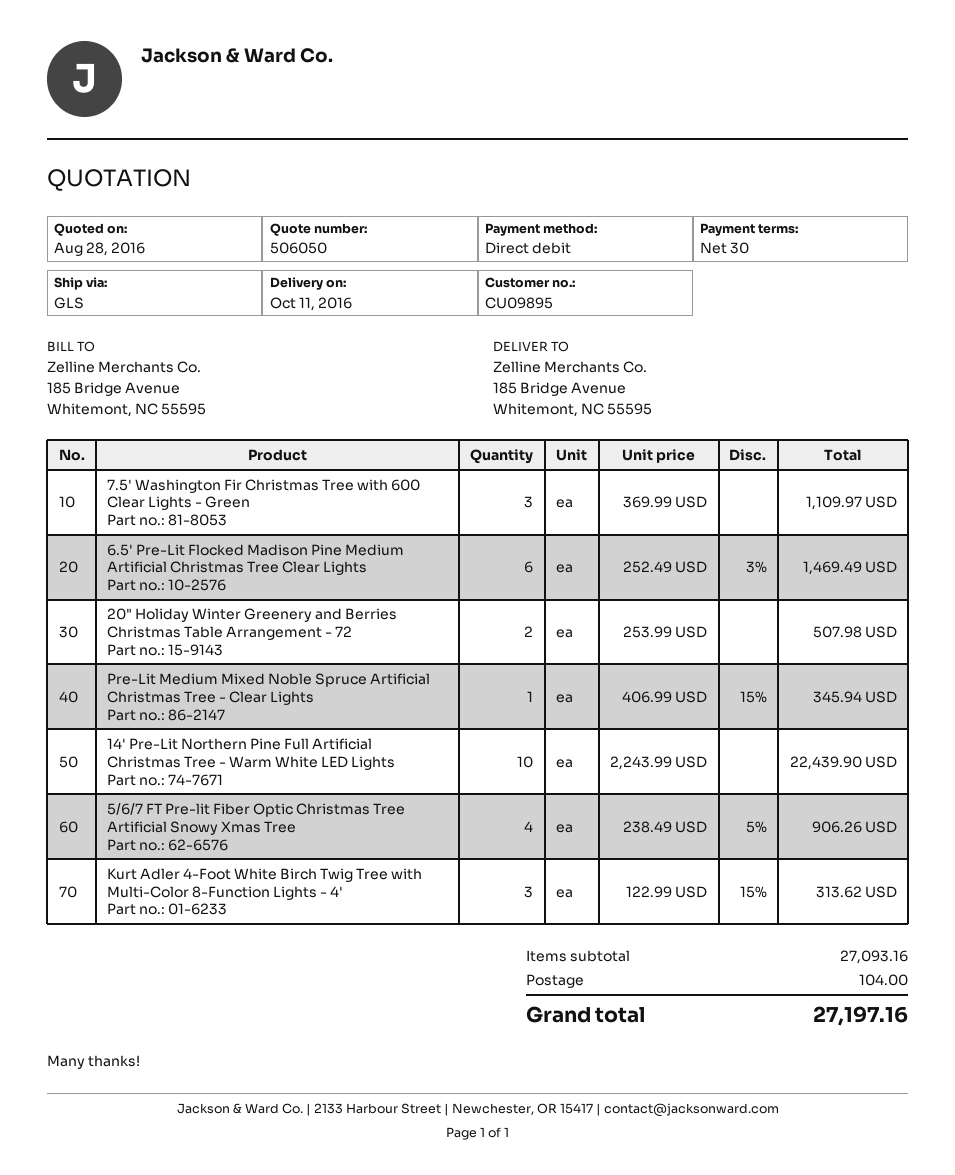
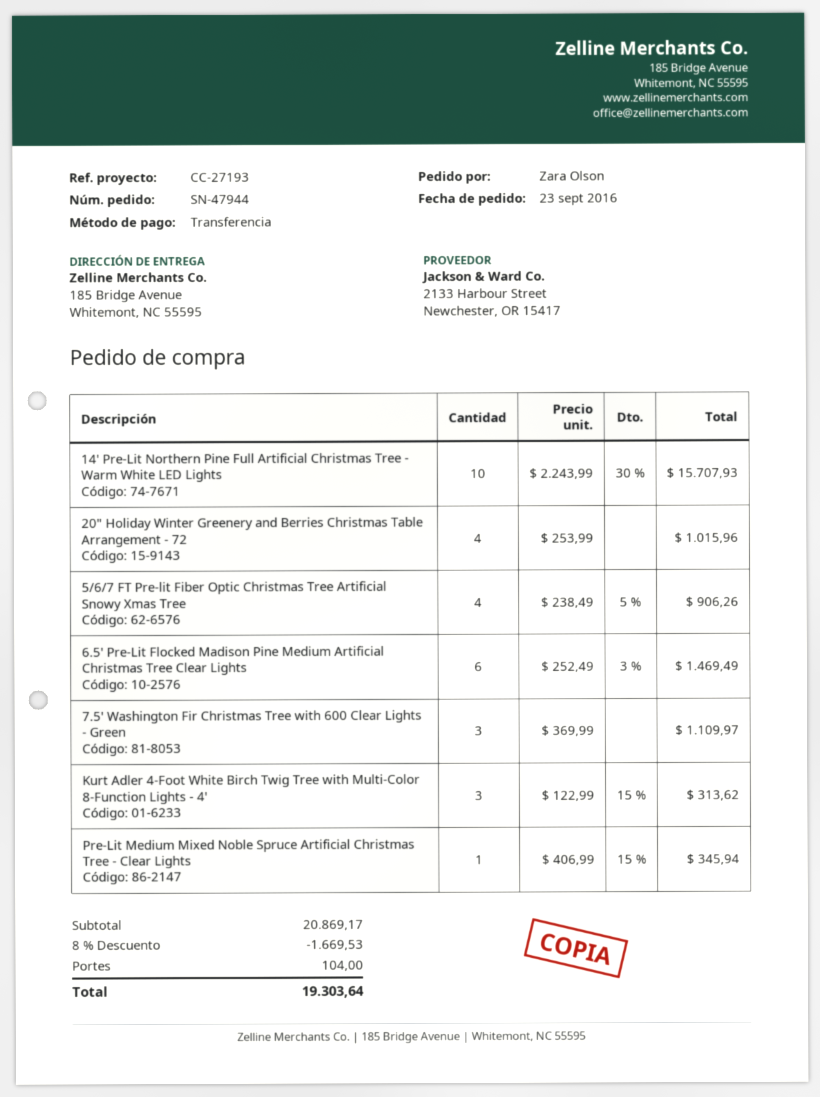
payment method: direct debit -> bank transfer
20" Holiday Winter Greenery and Berries Christmas Table Arrangement - 72: 2 x 253.99 = 507.98 -> 4 x 253.99 = 1015.96
14' Pre-Lit Northern Pine Full Artificial Christmas Tree - Warm White LED Lights: 10 x 2243.99 = 22439.90 -> 10 x 2243.99 - 30% = 15707.93
subtotal: 27093.16 -> 20869.17
discount: none -> 8% = 1669.53
total: 27197.16 -> 19303.64

